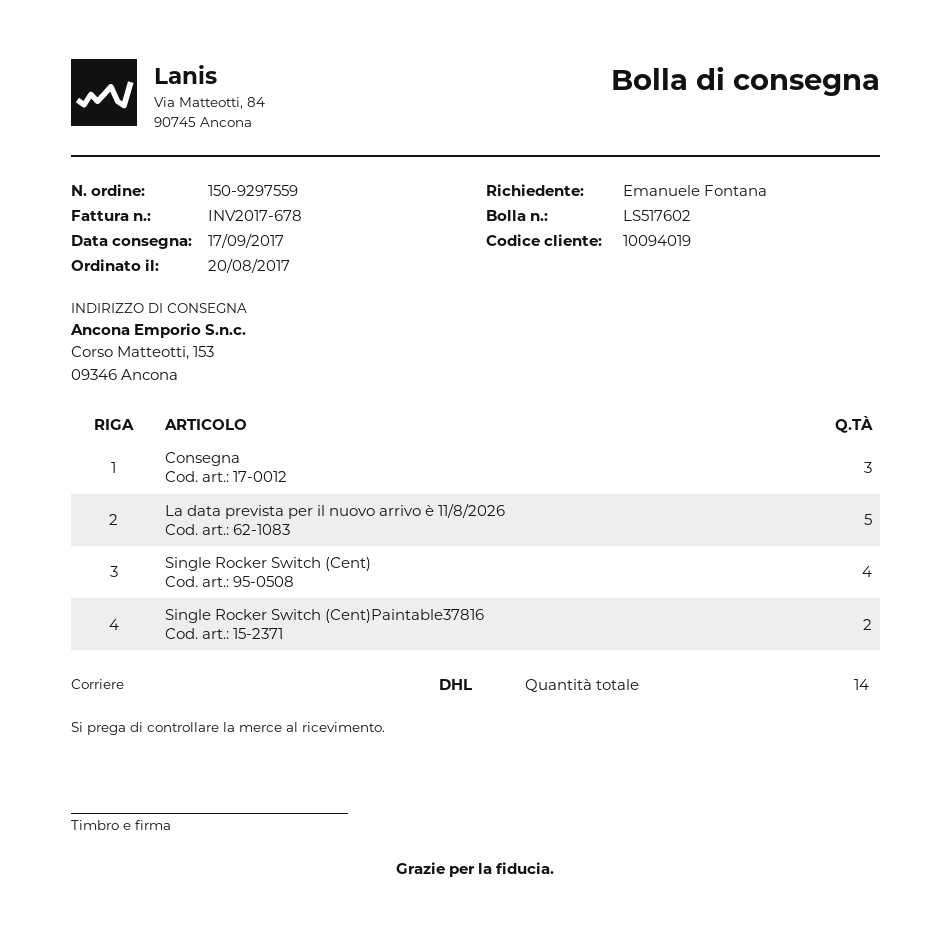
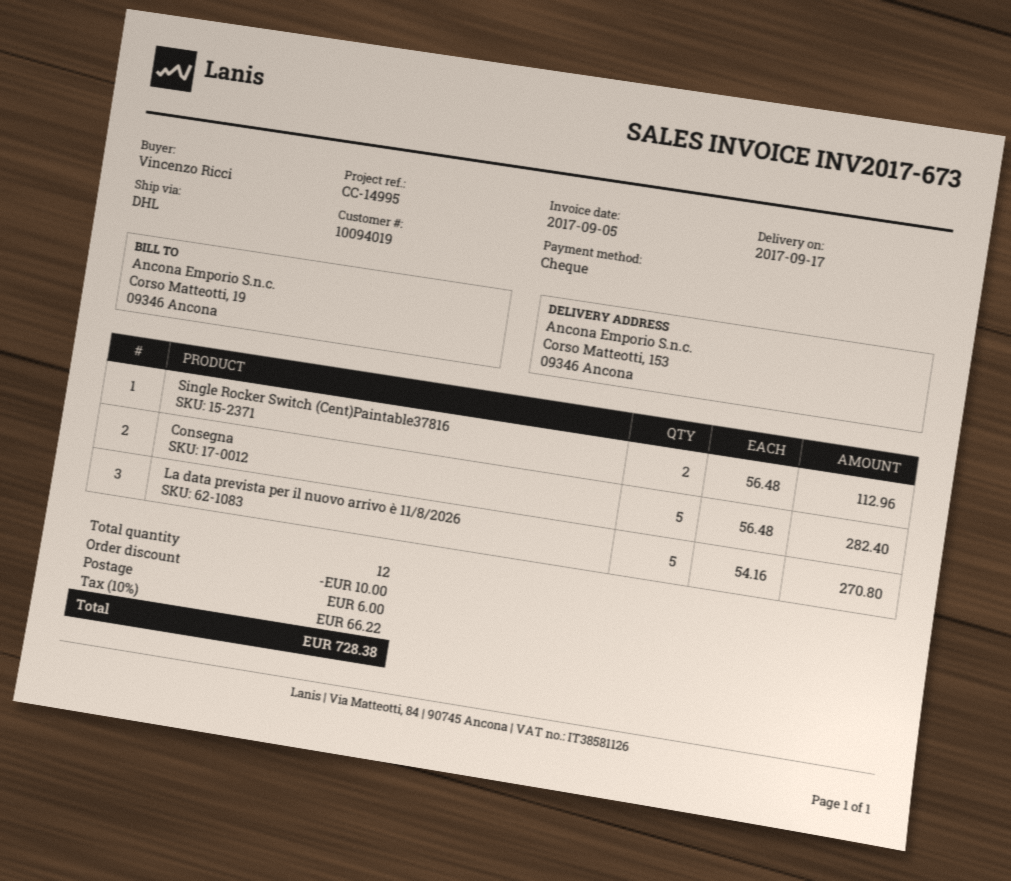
invoice number: INV2017-678 -> INV2017-673
ordered by: Emanuele Fontana -> Vincenzo Ricci
Consegna: 3 -> 5
Single Rocker Switch (Cent): 4 -> none
total quantity: 14 -> 12

